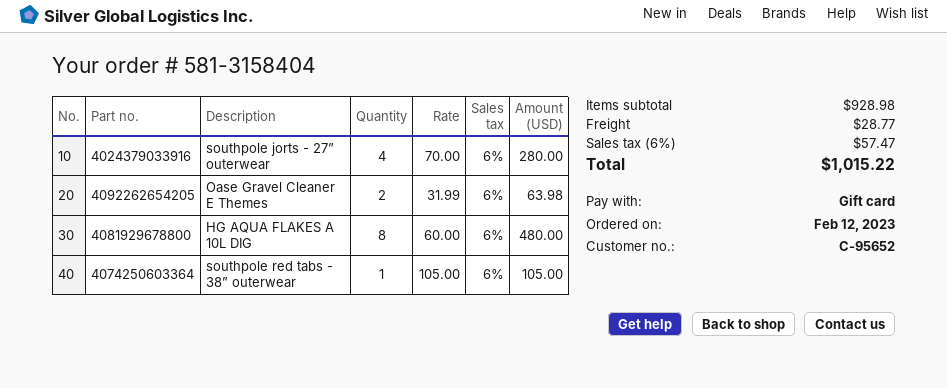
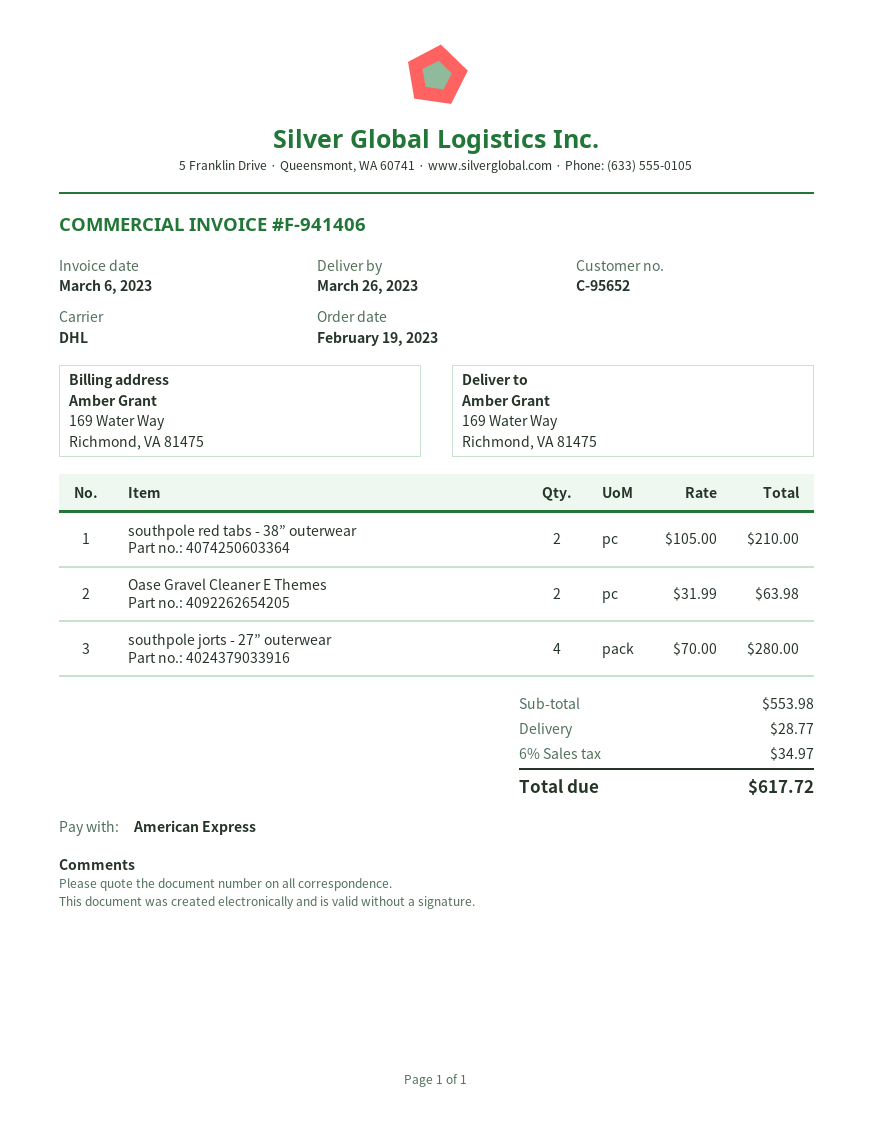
order date: 2023-02-12 -> 2023-02-19
payment method: gift card -> American Express
HG AQUA FLAKES A 10L DIG: 8 x 60.00 = 480.00 -> none
southpole red tabs - 38” outerwear: 1 x 105.00 = 105.00 -> 2 x 105.00 = 210.00
subtotal: 928.98 -> 553.98
tax: 6% = 57.47 -> 6% = 34.97
total: 1015.22 -> 617.72

